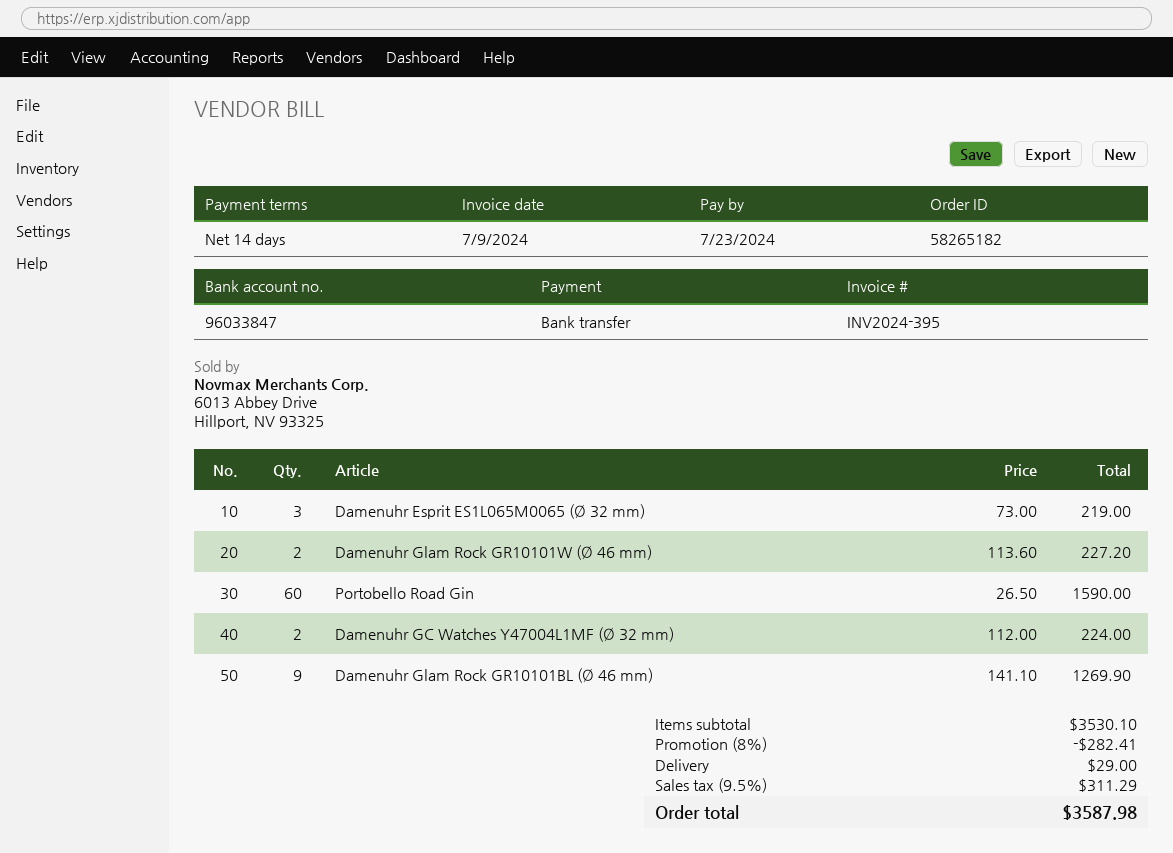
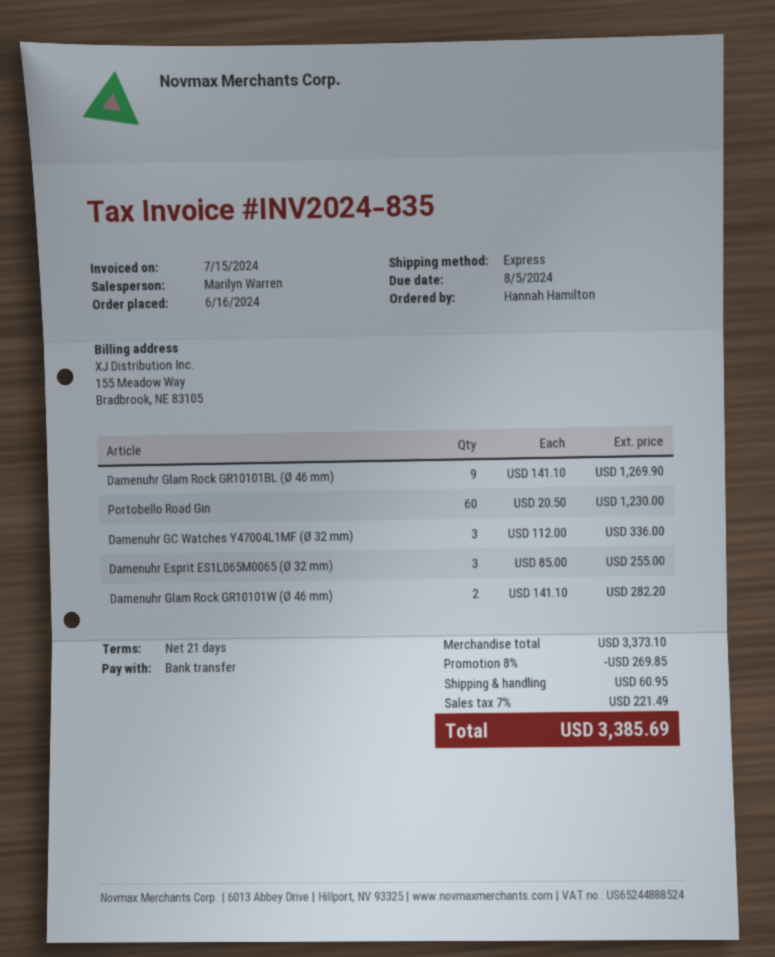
invoice number: INV2024-395 -> INV2024-835
invoice date: 2024-07-09 -> 2024-07-15
payment terms: 14 days -> 21 days
due date: 2024-07-23 -> 2024-08-05
Damenuhr Esprit ES1L065M0065 (Ø 32 mm): 3 x 73.00 = 219.00 -> 3 x 85.00 = 255.00
Damenuhr Glam Rock GR10101W (Ø 46 mm): 2 x 113.60 = 227.20 -> 2 x 141.10 = 282.20
Portobello Road Gin: 60 x 26.50 = 1590.00 -> 60 x 20.50 = 1230.00
Damenuhr GC Watches Y47004L1MF (Ø 32 mm): 2 x 112.00 = 224.00 -> 3 x 112.00 = 336.00
subtotal: 3530.10 -> 3373.10
discount: 8% = 282.41 -> 8% = 269.85
shipping: 29.00 -> 60.95
tax: 9.5% = 311.29 -> 7% = 221.49
total: 3587.98 -> 3385.69

